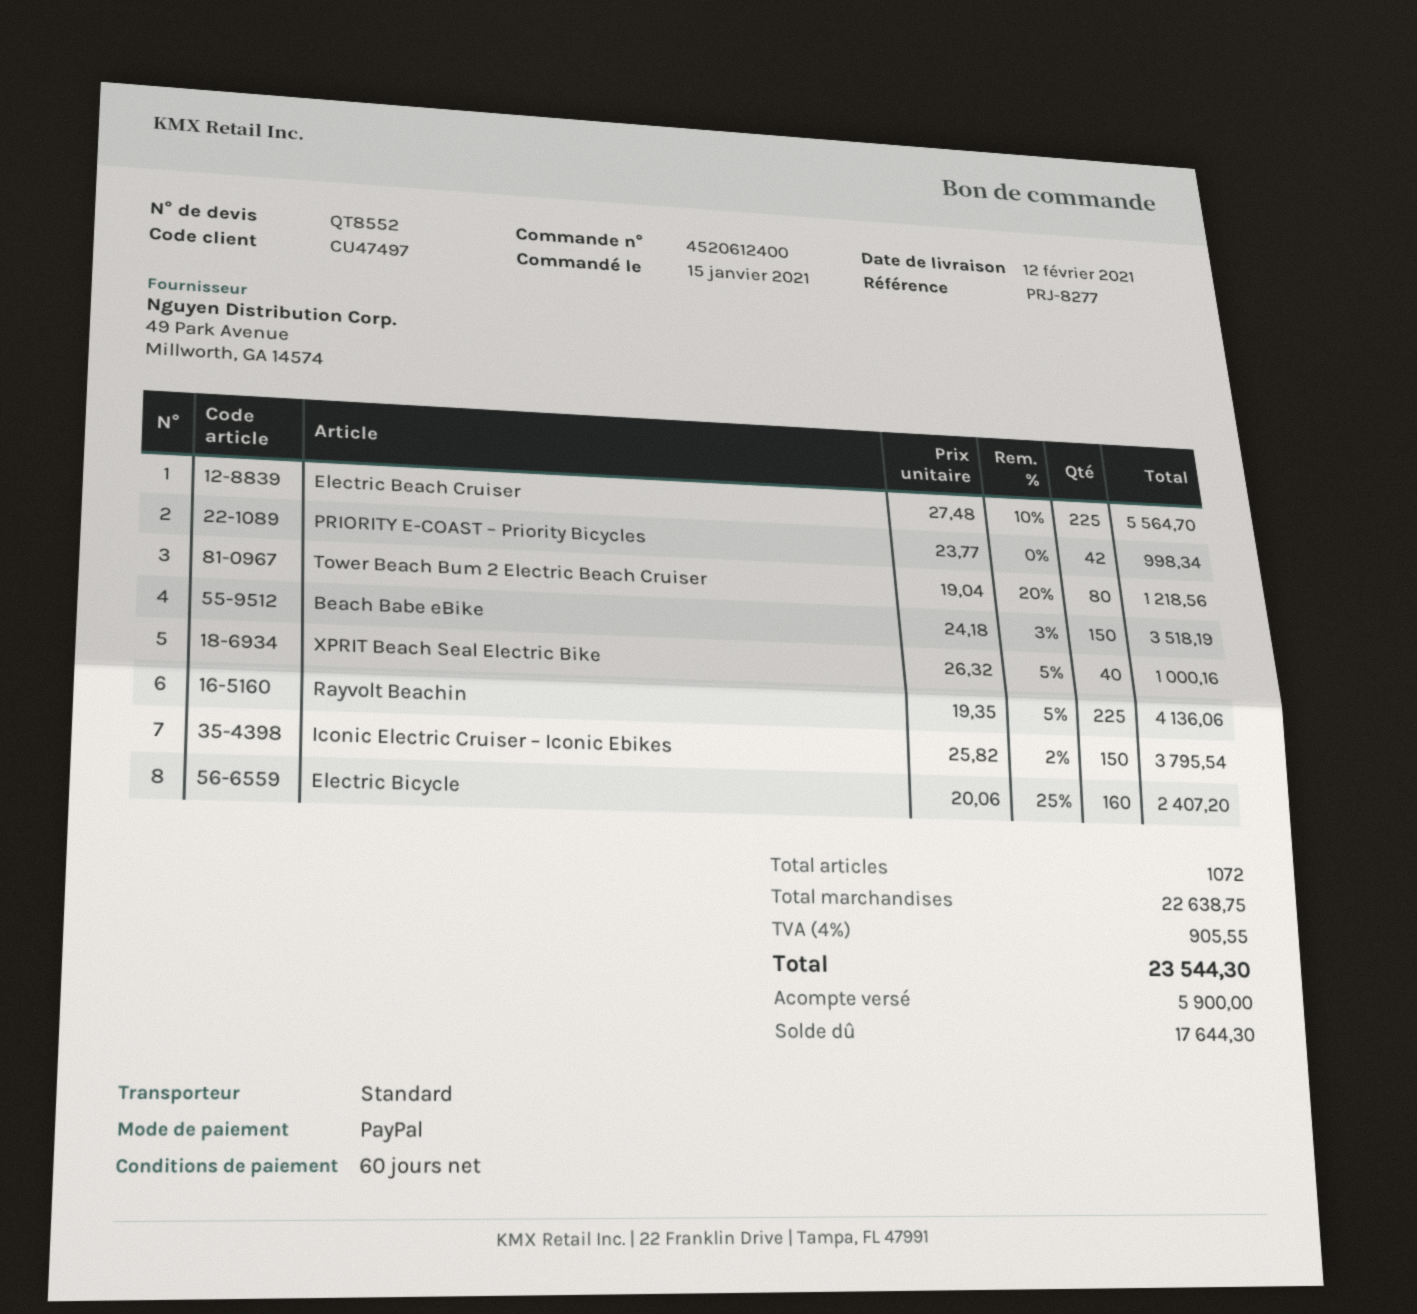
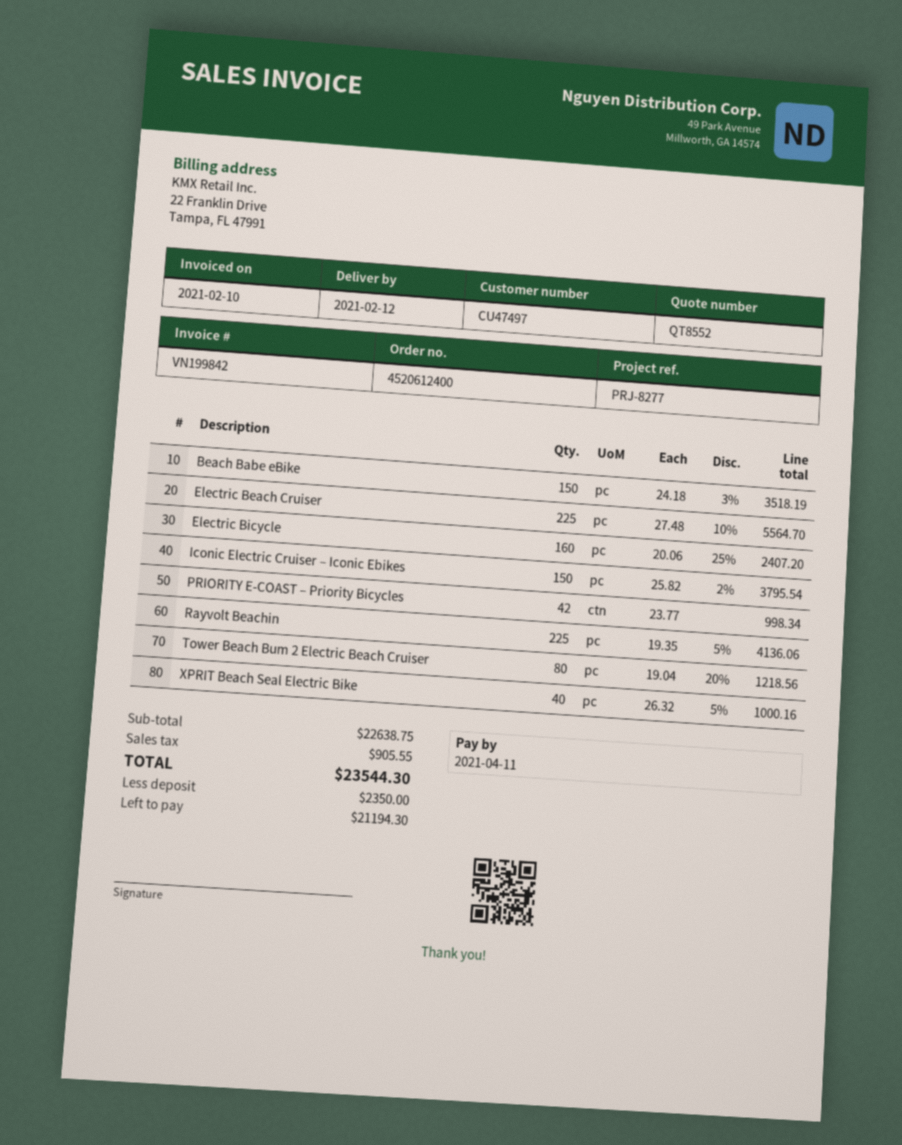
deposit: 5900.00 -> 2350.00
balance: 17644.30 -> 21194.30

